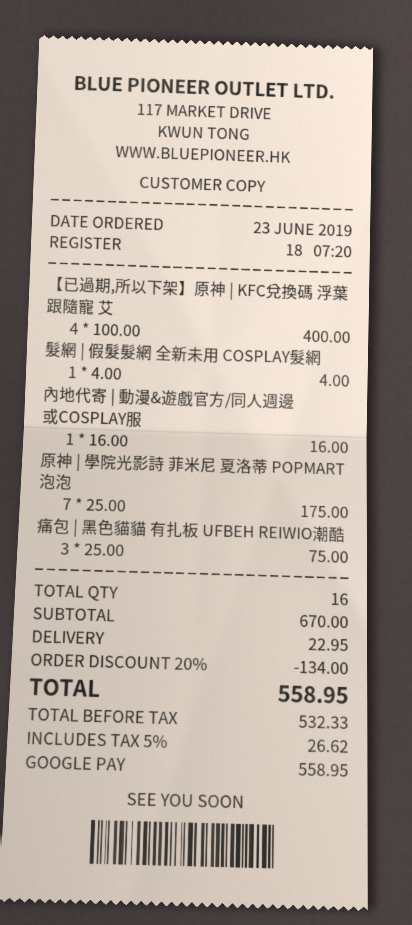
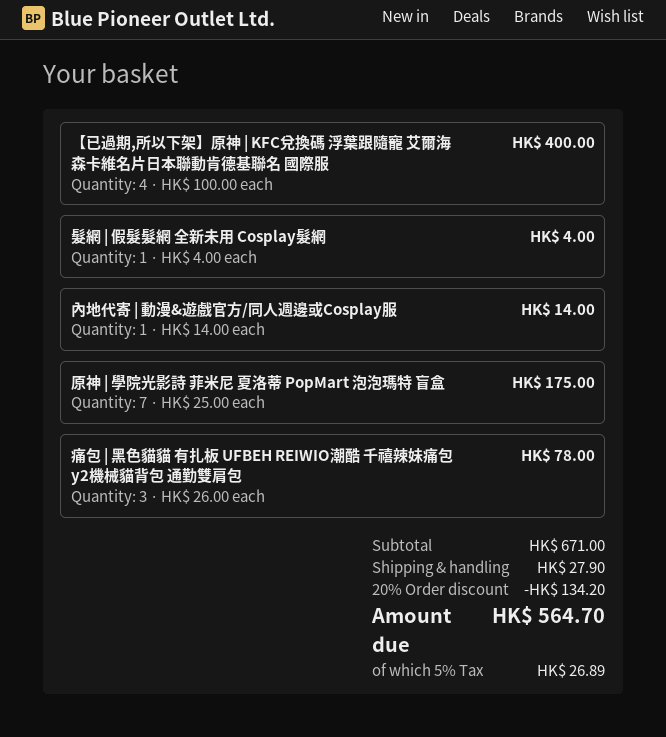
內地代寄 | 動漫&遊戲官方/同人週邊或COSPLAY服: 1 x 16.00 = 16.00 -> 1 x 14.00 = 14.00
痛包 | 黑色貓貓 有扎板 UFBEH REIWIO潮酷: 3 x 25.00 = 75.00 -> 3 x 26.00 = 78.00
subtotal: 670.00 -> 671.00
discount: 20% = 134.00 -> 20% = 134.20
shipping: 22.95 -> 27.90
tax: 5% = 26.62 -> 5% = 26.89
total: 558.95 -> 564.70

